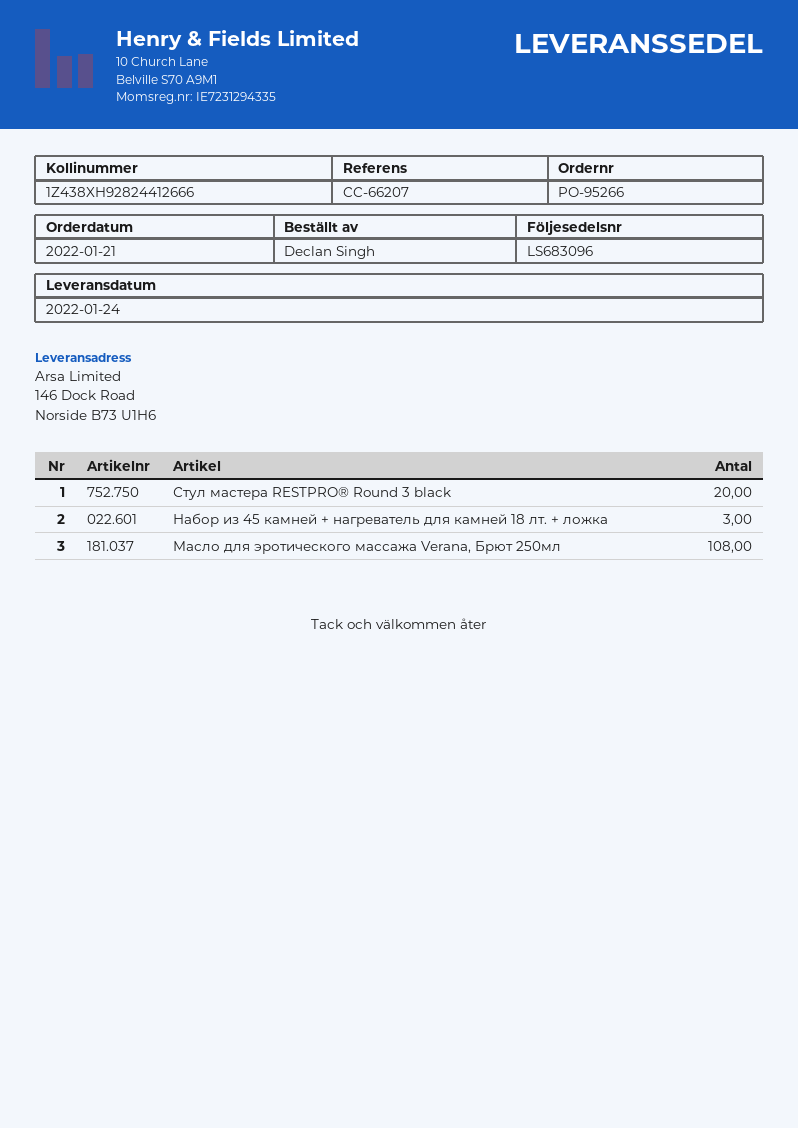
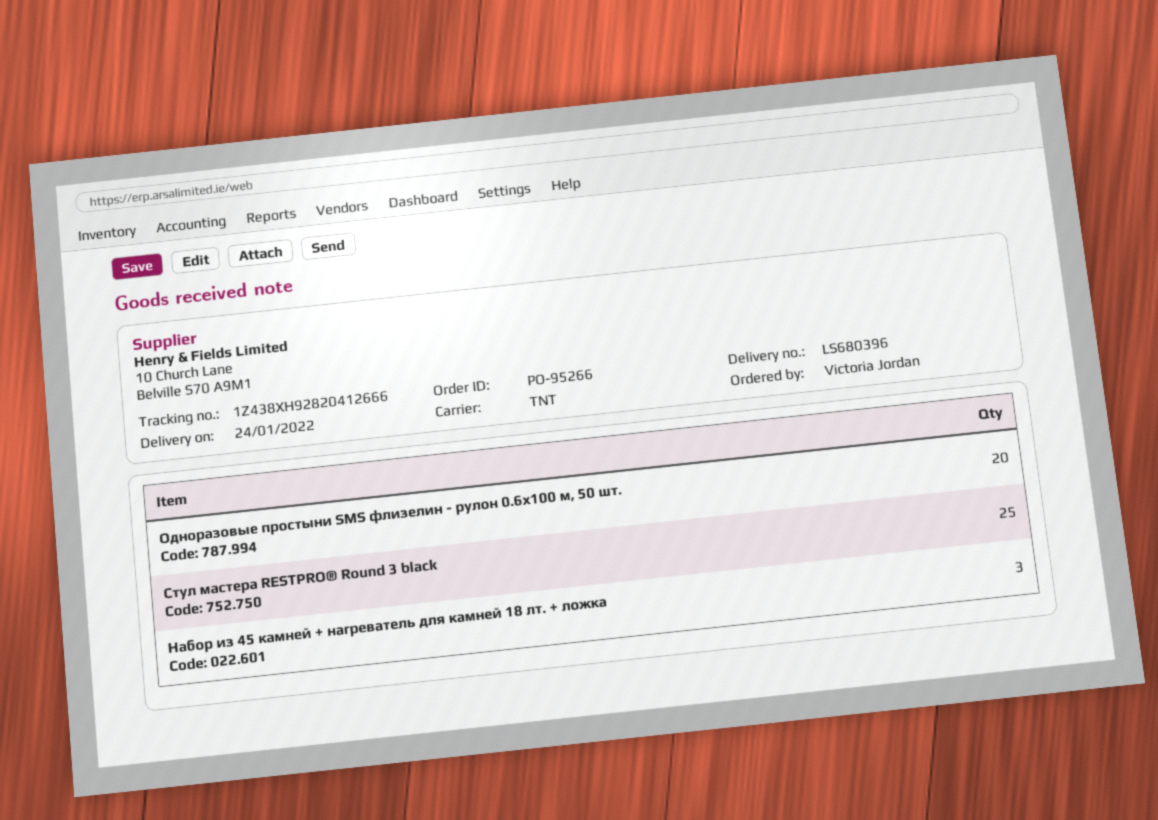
delivery note number: LS683096 -> LS680396
ordered by: Declan Singh -> Victoria Jordan
tracking number: 1Z438XH92824412666 -> 1Z438XH92820412666
Стул мастера RESTPRO® Round 3 black: 20 -> 25
Масло для эротического массажа Verana, Брют 250мл: 108 -> none
Одноразовые простыни SMS флизелин - рулон 0.6x100 м, 50 шт.: none -> 20

